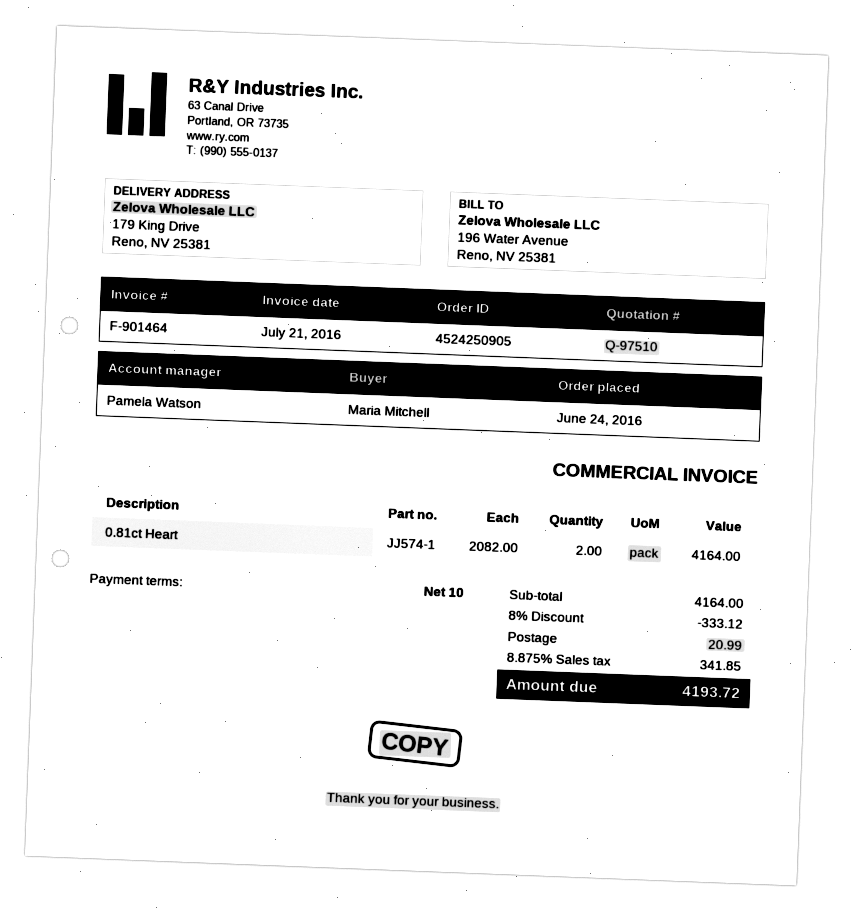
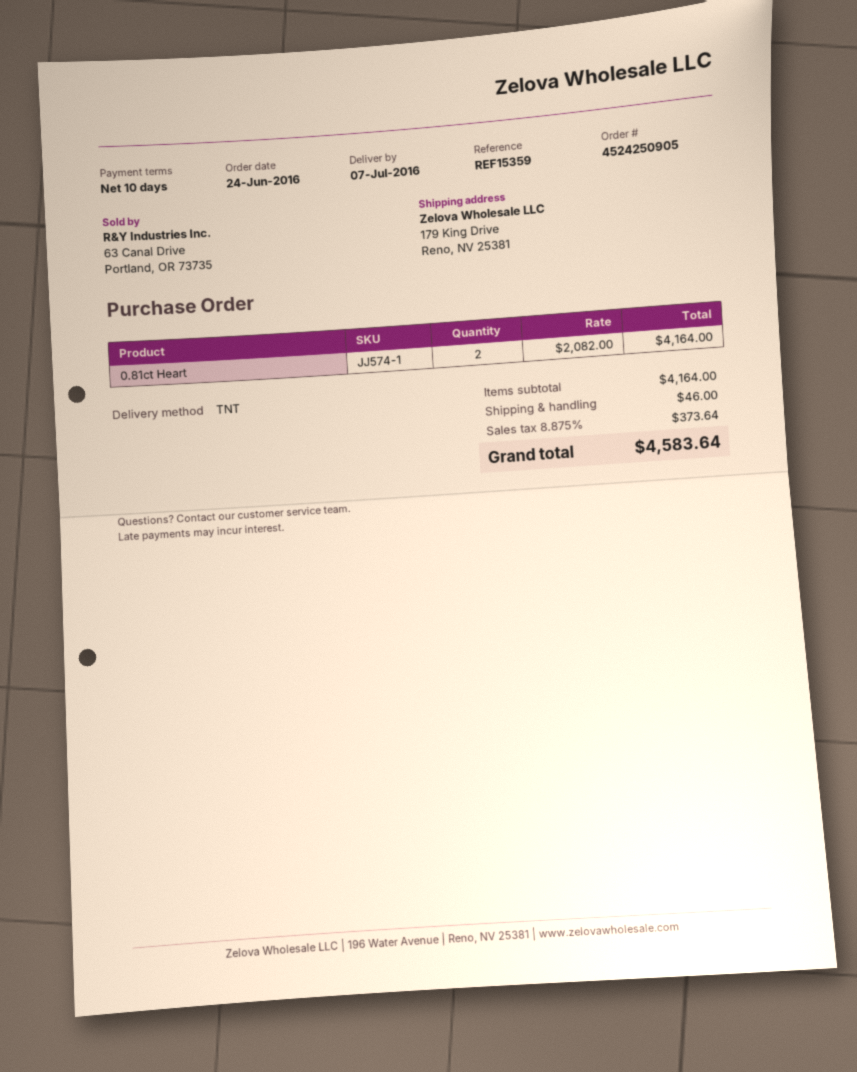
discount: 8% = 333.12 -> none
shipping: 20.99 -> 46.00
tax: 8.875% = 341.85 -> 8.875% = 373.64
total: 4193.72 -> 4583.64

